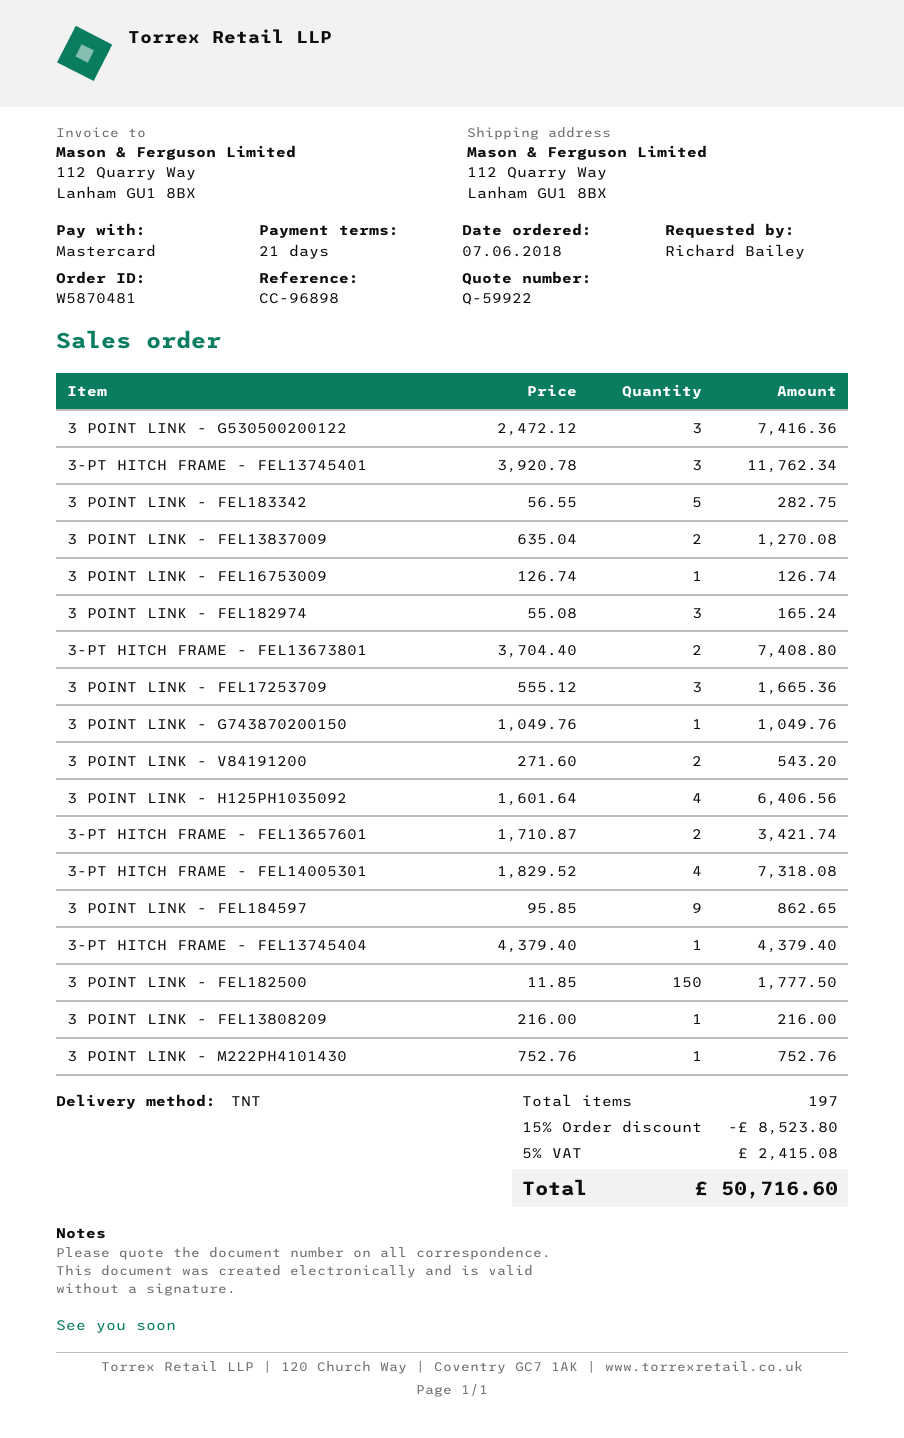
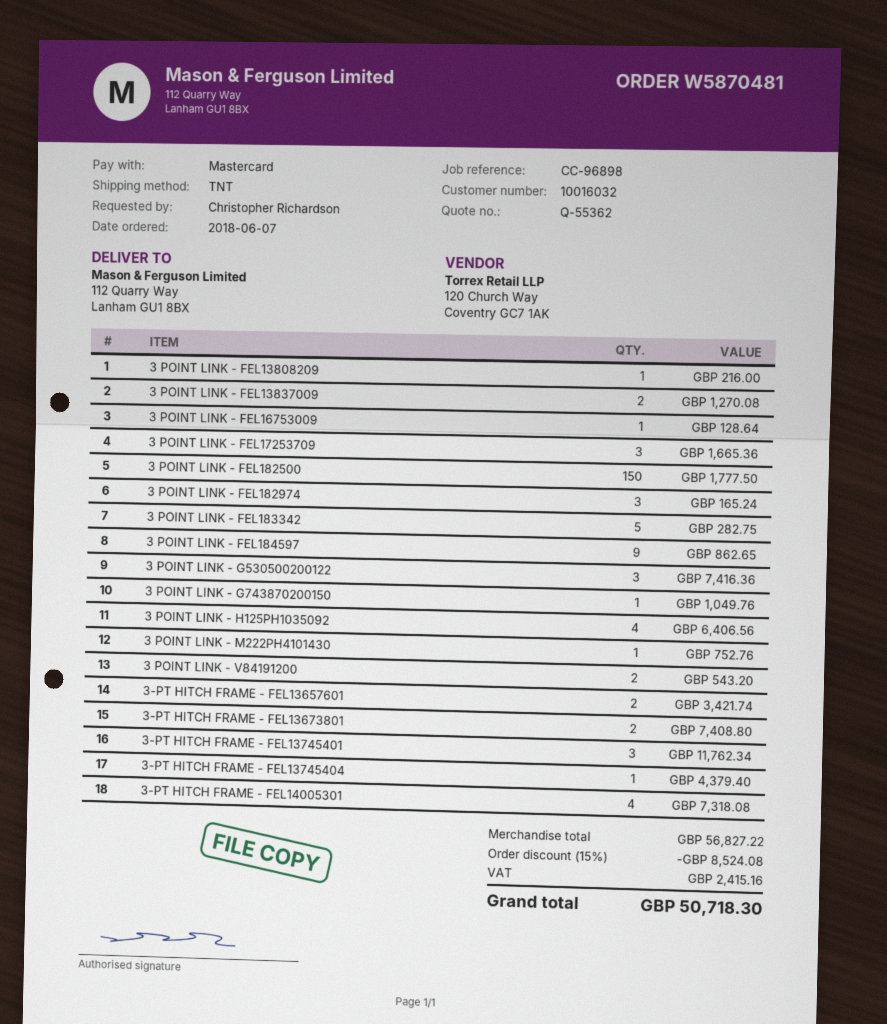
quote number: Q-59922 -> Q-55362
ordered by: Richard Bailey -> Christopher Richardson
3 POINT LINK - FEL16753009: 1 for 126.74 -> 1 for 128.64
discount: 15% = 8523.80 -> 15% = 8524.08
tax: 2415.08 -> 2415.16
total: 50716.60 -> 50718.30

